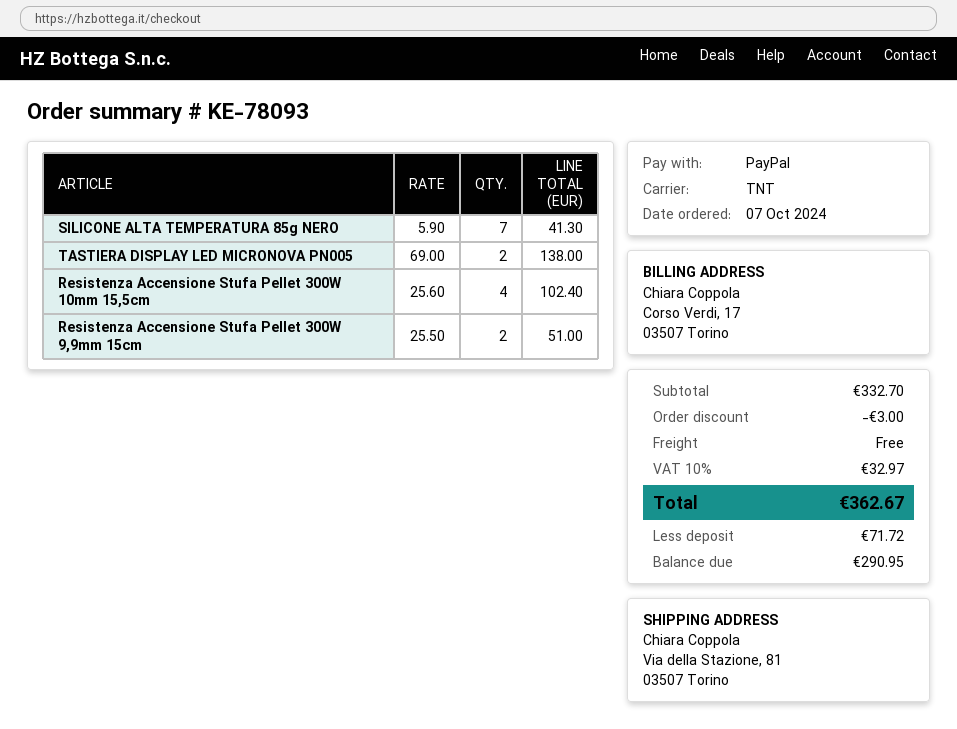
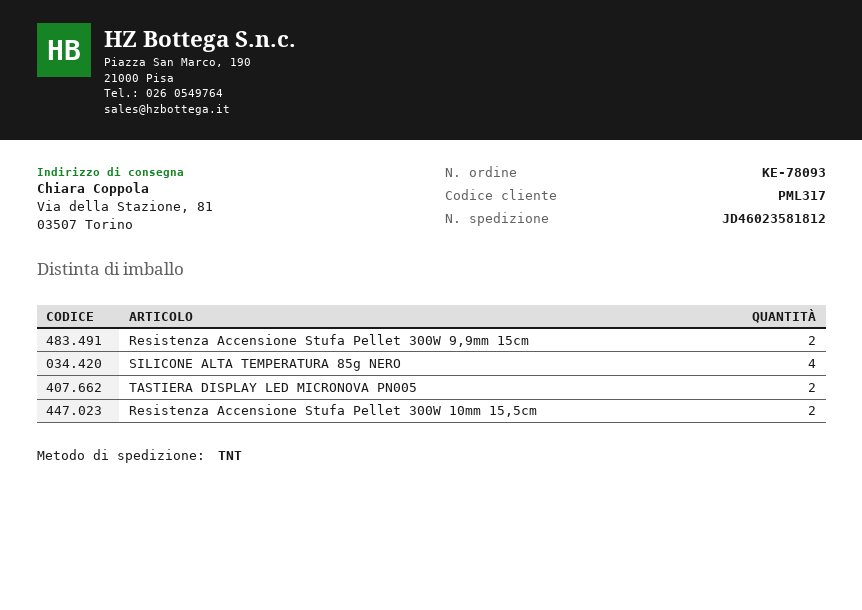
SILICONE ALTA TEMPERATURA 85g NERO: 7 -> 4
Resistenza Accensione Stufa Pellet 300W 10mm 15,5cm: 4 -> 2

